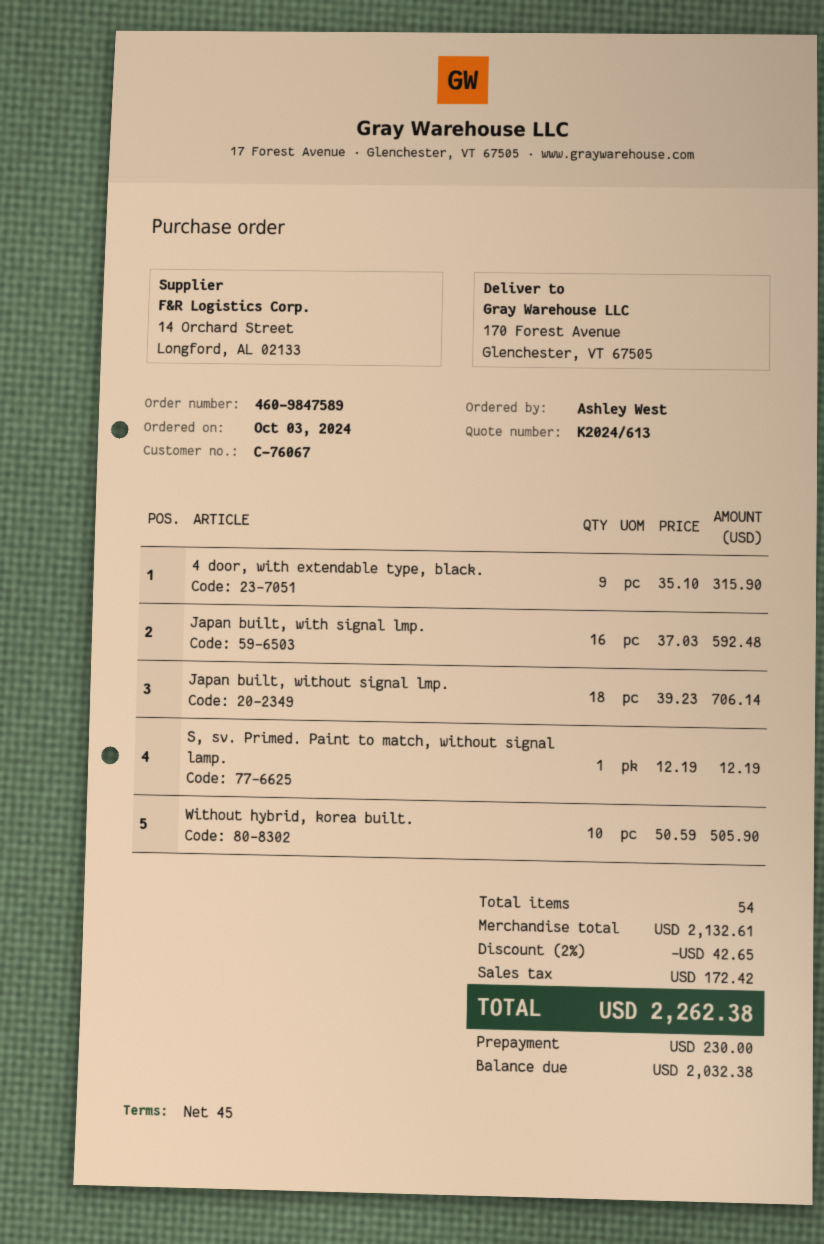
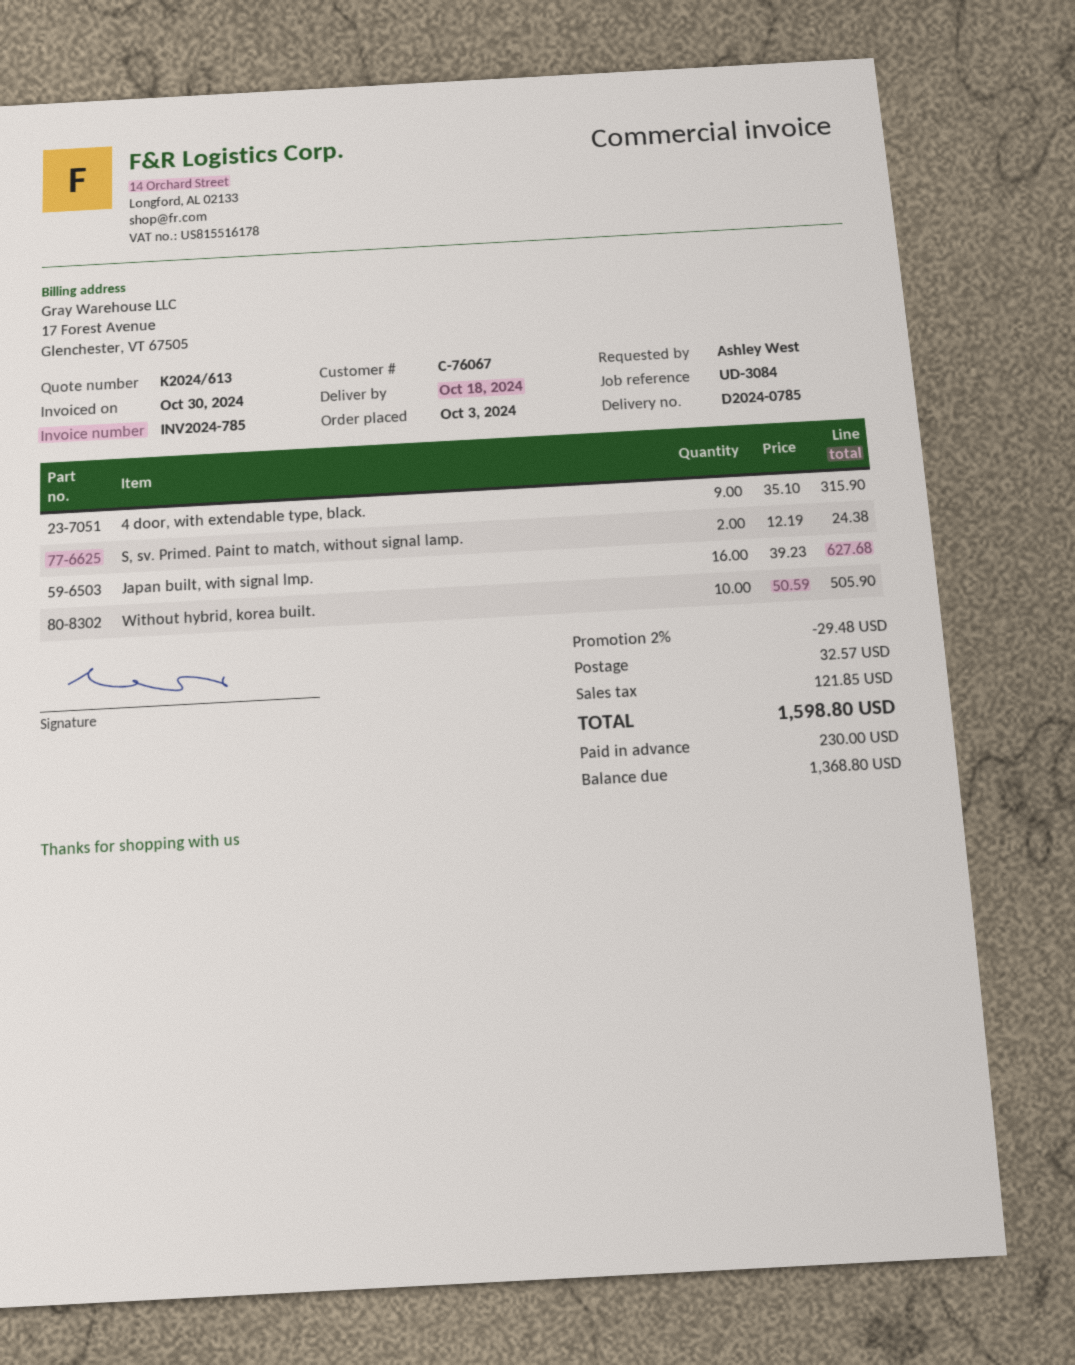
Japan built, with signal lmp.: 16 x 37.03 = 592.48 -> 16 x 39.23 = 627.68
Japan built, without signal lmp.: 18 x 39.23 = 706.14 -> none
S, sv. Primed. Paint to match, without signal lamp.: 1 x 12.19 = 12.19 -> 2 x 12.19 = 24.38
discount: 2% = 42.65 -> 2% = 29.48
shipping: none -> 32.57
tax: 172.42 -> 121.85
total: 2262.38 -> 1598.80
balance: 2032.38 -> 1368.80

